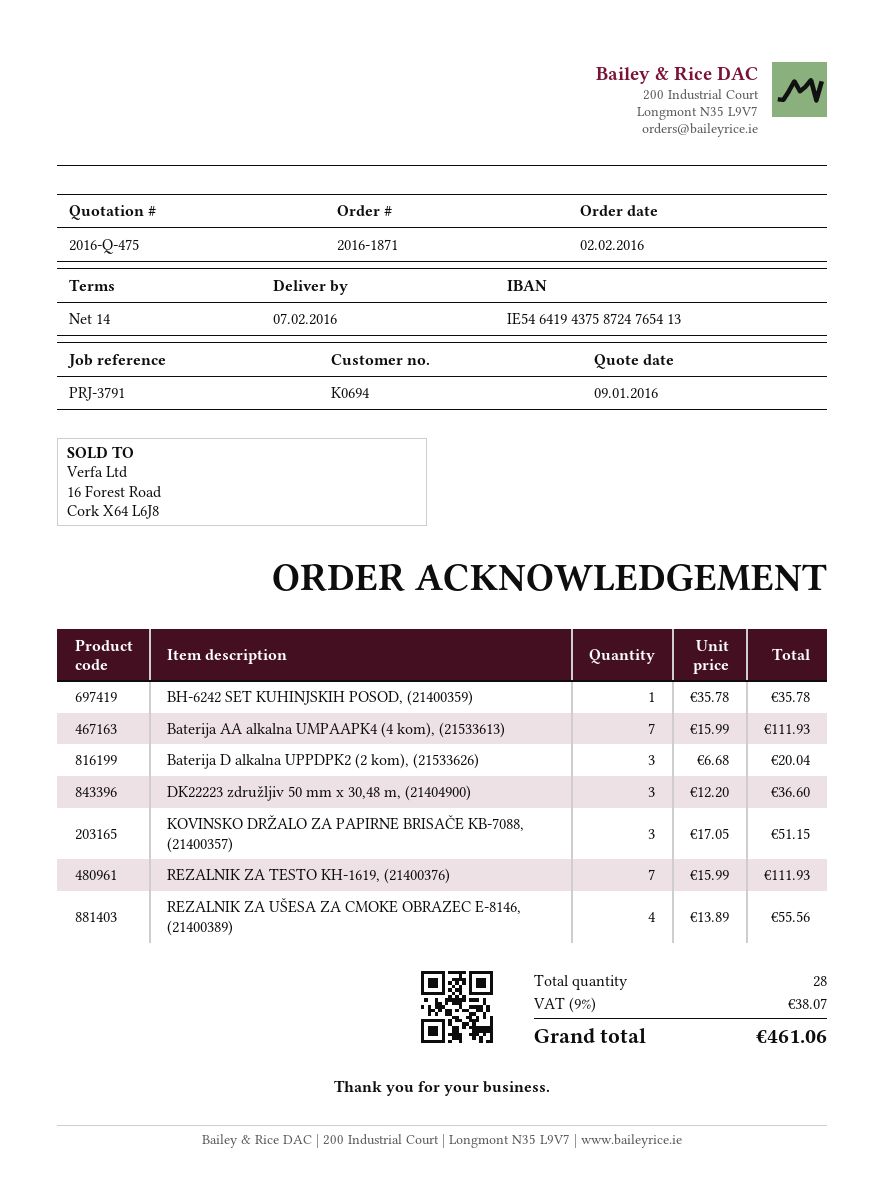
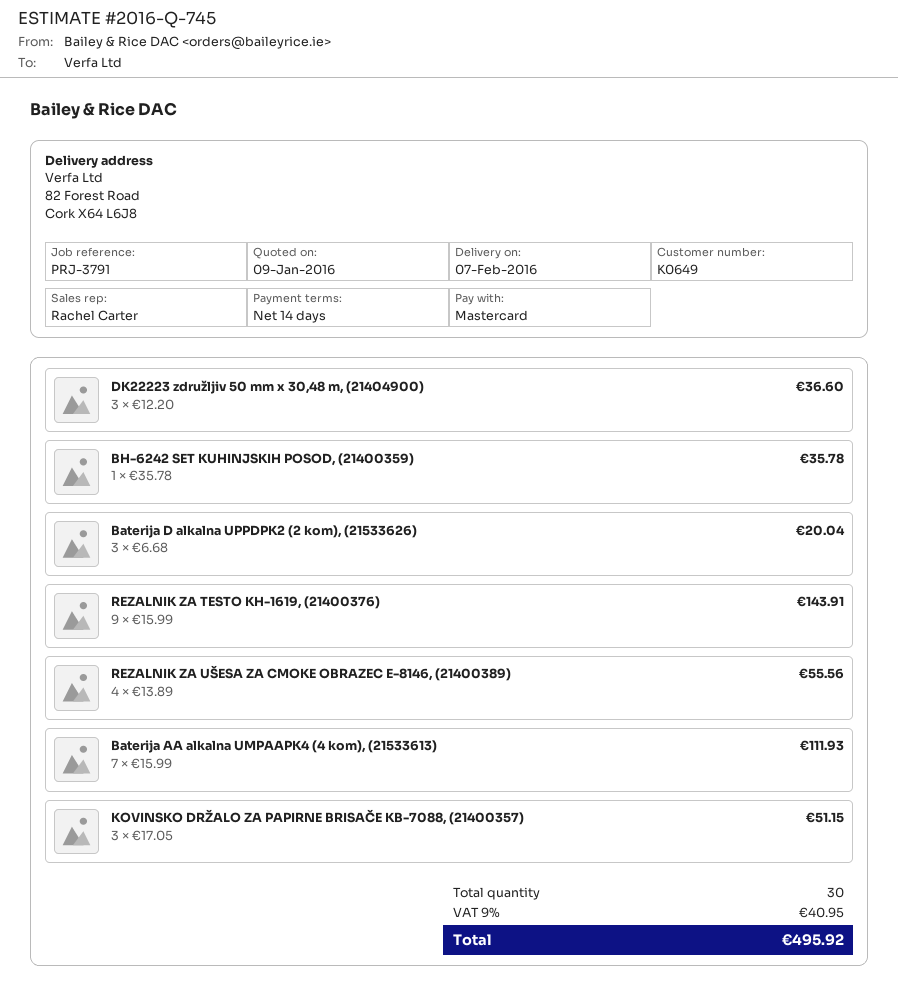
quote number: 2016-Q-475 -> 2016-Q-745
customer number: K0694 -> K0649
REZALNIK ZA TESTO KH-1619, (21400376): 7 x 15.99 = 111.93 -> 9 x 15.99 = 143.91
total quantity: 28 -> 30
tax: 9% = 38.07 -> 9% = 40.95
total: 461.06 -> 495.92

